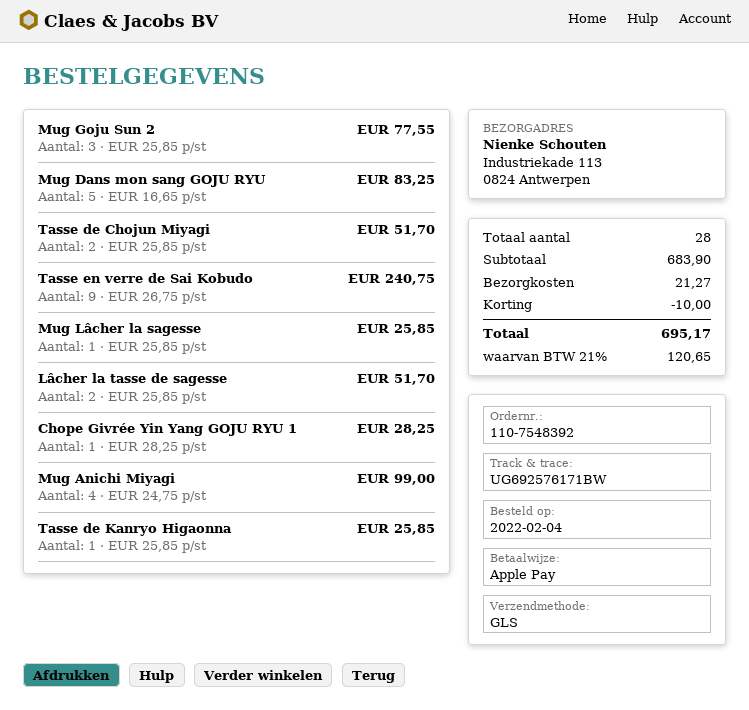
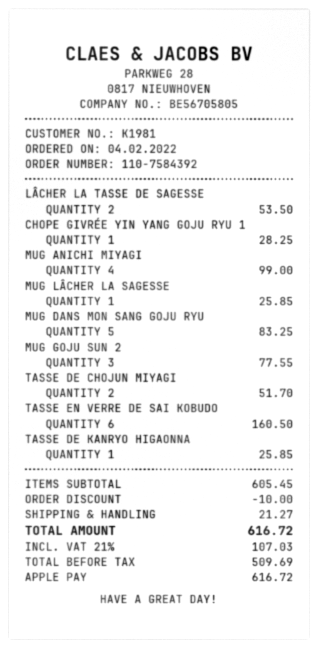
order number: 110-7548392 -> 110-7584392
Tasse en verre de Sai Kobudo: 9 for 240.75 -> 6 for 160.50
Lâcher la tasse de sagesse: 2 for 51.70 -> 2 for 53.50
subtotal: 683.90 -> 605.45
tax: 21% = 120.65 -> 21% = 107.03
total: 695.17 -> 616.72

